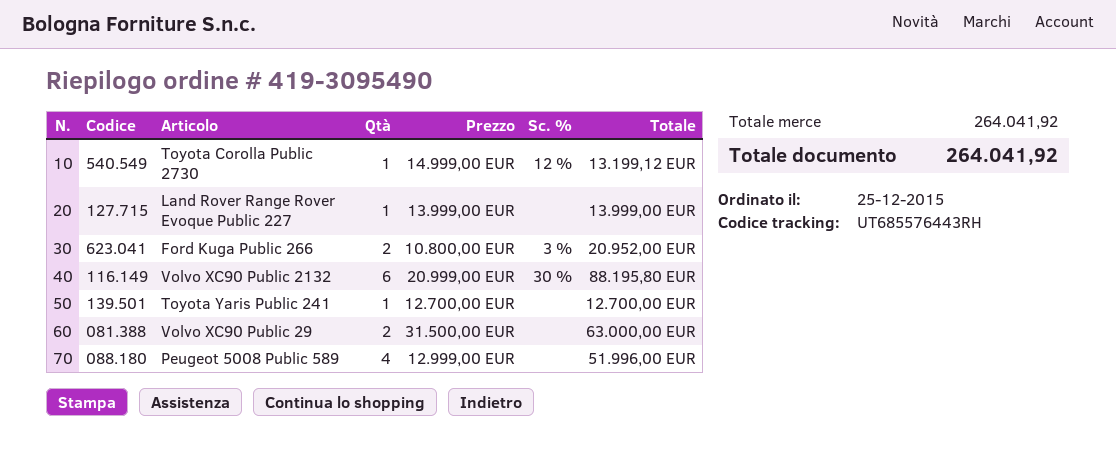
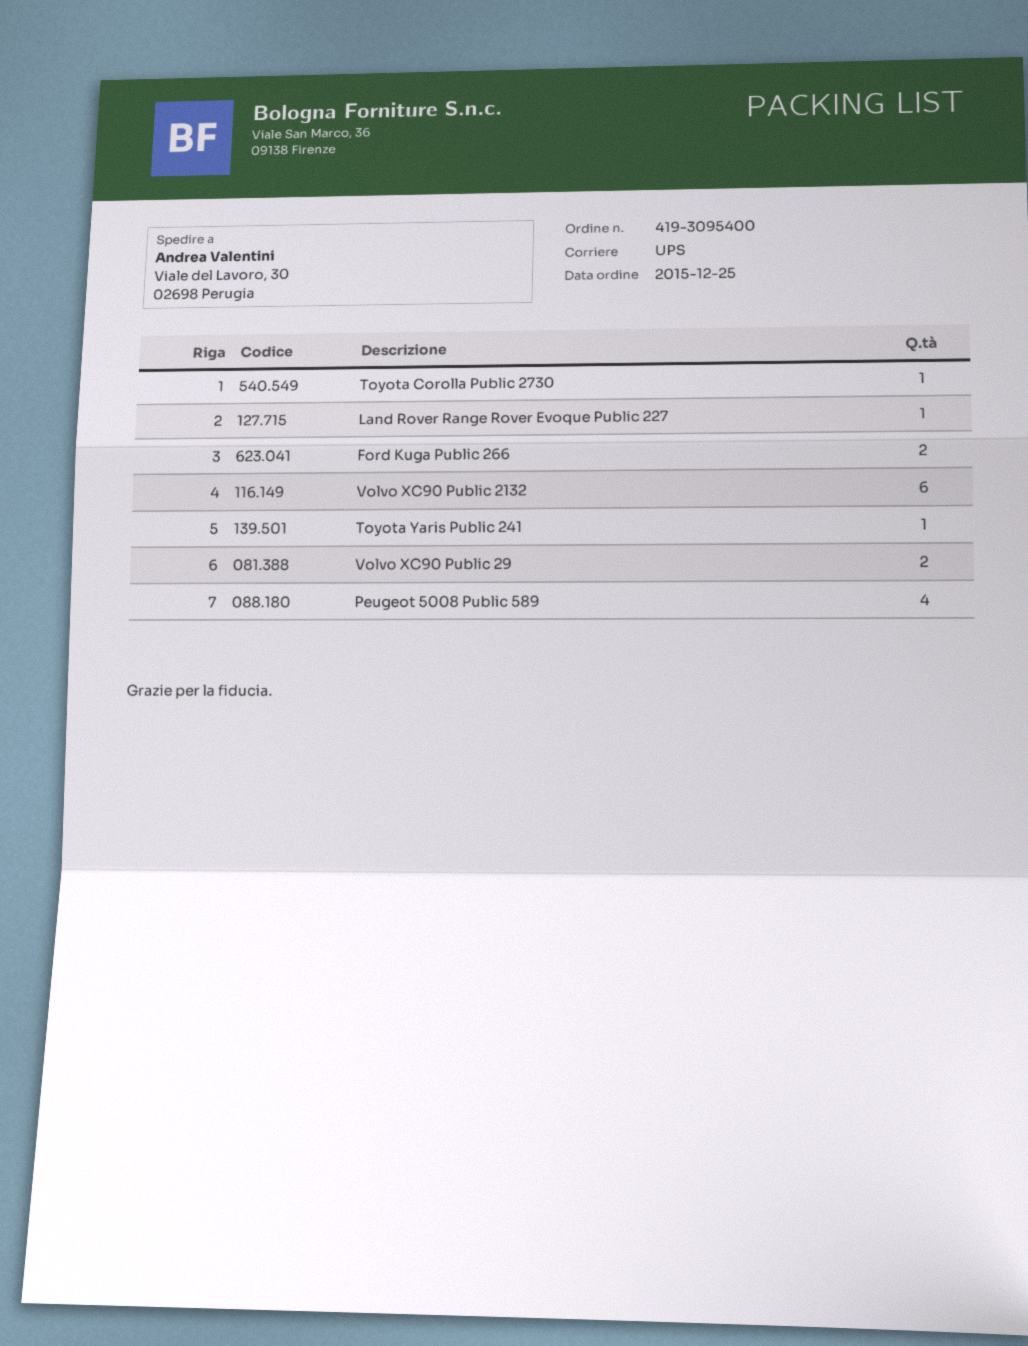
order number: 419-3095490 -> 419-3095400

